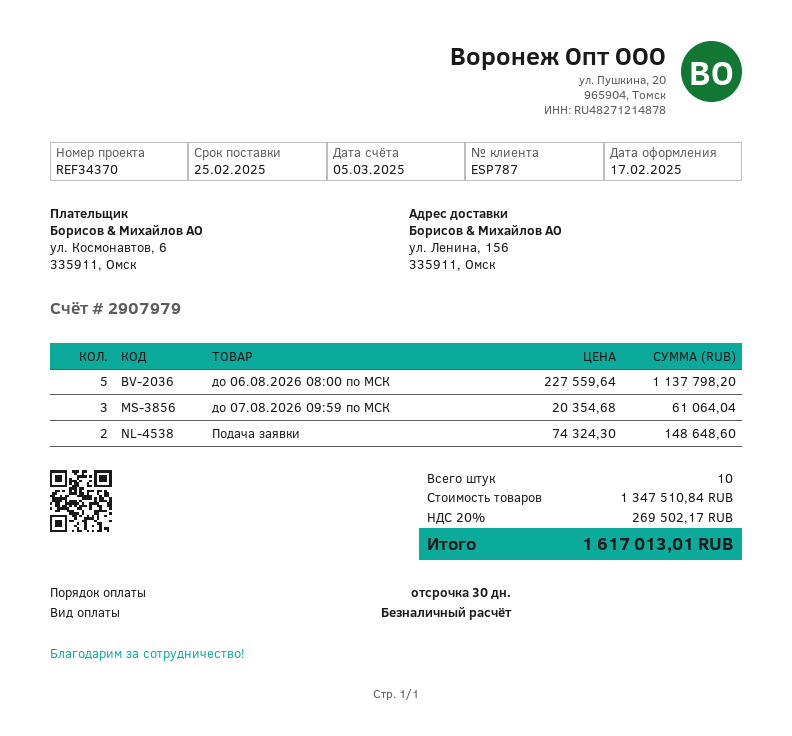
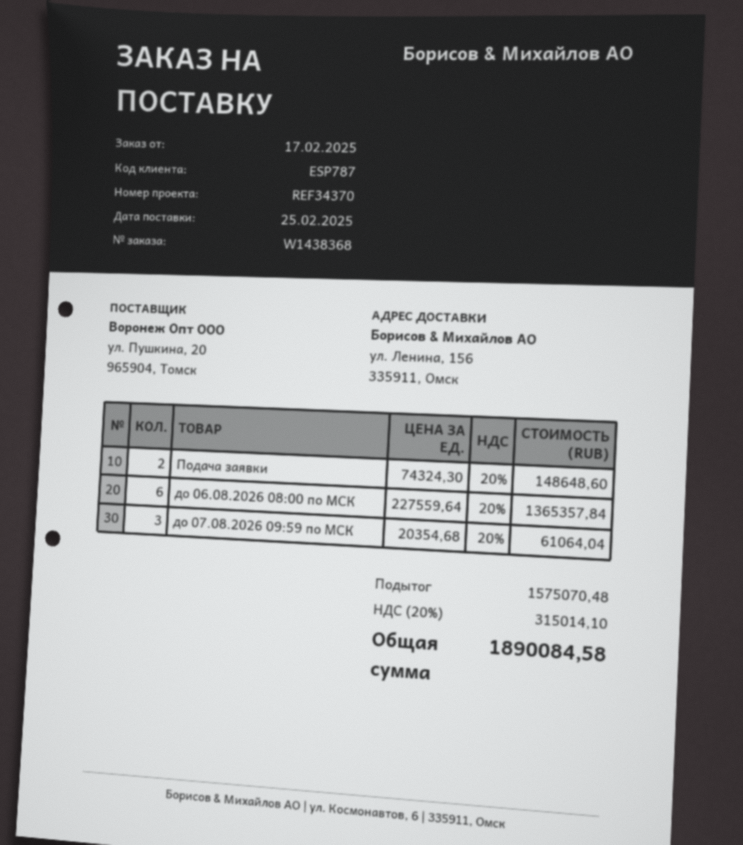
до 06.08.2026 08:00 по МСК: 5 x 227559.64 = 1137798.20 -> 6 x 227559.64 = 1365357.84
subtotal: 1347510.84 -> 1575070.48
tax: 20% = 269502.17 -> 20% = 315014.10
total: 1617013.01 -> 1890084.58

